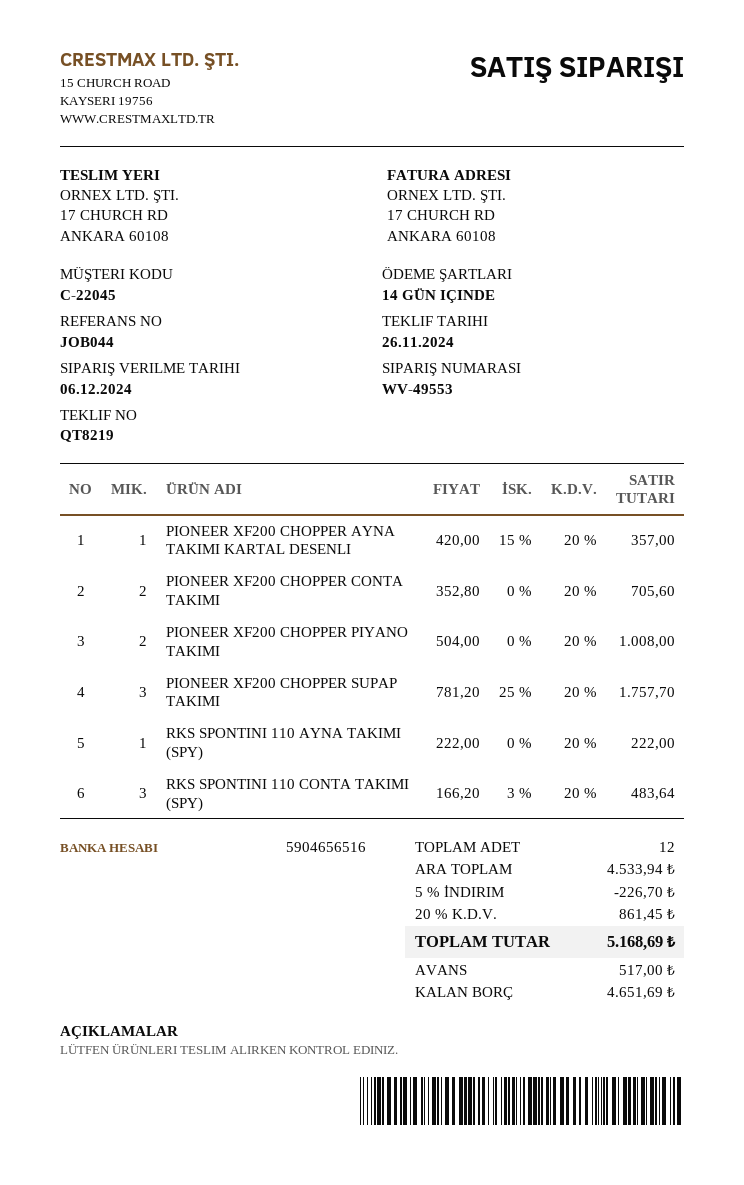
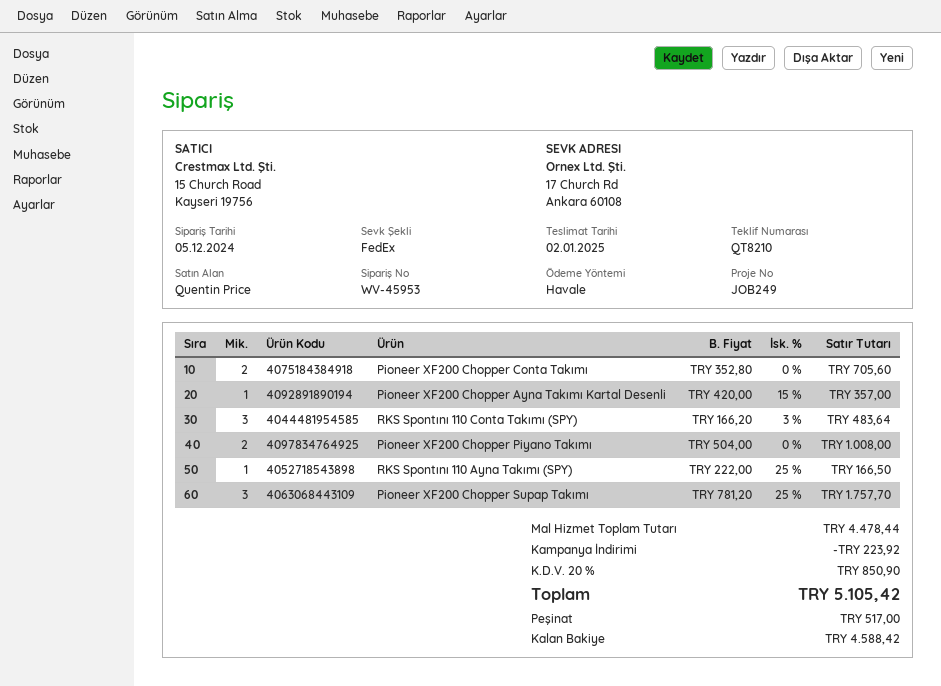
quote number: QT8219 -> QT8210
order number: WV-49553 -> WV-45953
order date: 2024-12-06 -> 2024-12-05
reference: JOB044 -> JOB249
RKS SPONTINI 110 AYNA TAKIMI (SPY): 1 x 222.00 = 222.00 -> 1 x 222.00 - 25% = 166.50
subtotal: 4533.94 -> 4478.44
discount: 226.70 -> 223.92
tax: 20% = 861.45 -> 20% = 850.90
total: 5168.69 -> 5105.42
balance: 4651.69 -> 4588.42

